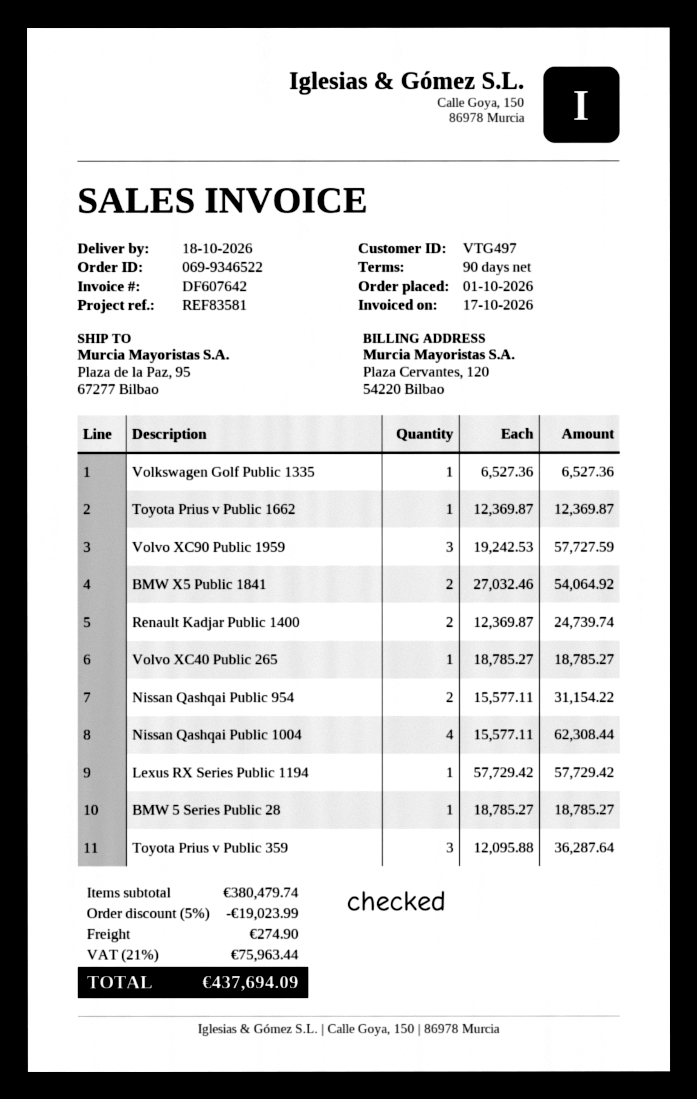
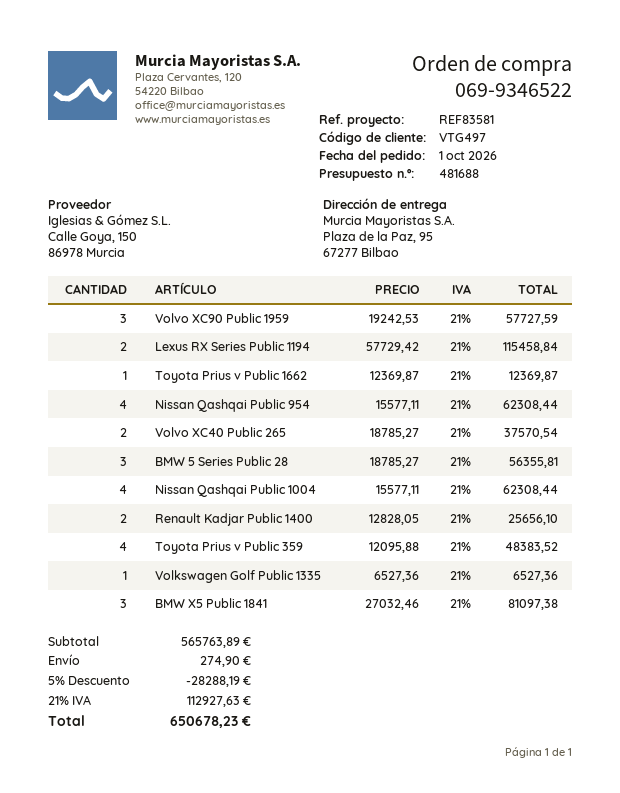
BMW X5 Public 1841: 2 x 27032.46 = 54064.92 -> 3 x 27032.46 = 81097.38
Renault Kadjar Public 1400: 2 x 12369.87 = 24739.74 -> 2 x 12828.05 = 25656.10
Volvo XC40 Public 265: 1 x 18785.27 = 18785.27 -> 2 x 18785.27 = 37570.54
Nissan Qashqai Public 954: 2 x 15577.11 = 31154.22 -> 4 x 15577.11 = 62308.44
Lexus RX Series Public 1194: 1 x 57729.42 = 57729.42 -> 2 x 57729.42 = 115458.84
BMW 5 Series Public 28: 1 x 18785.27 = 18785.27 -> 3 x 18785.27 = 56355.81
Toyota Prius v Public 359: 3 x 12095.88 = 36287.64 -> 4 x 12095.88 = 48383.52
subtotal: 380479.74 -> 565763.89
discount: 5% = 19023.99 -> 5% = 28288.19
tax: 21% = 75963.44 -> 21% = 112927.63
total: 437694.09 -> 650678.23

